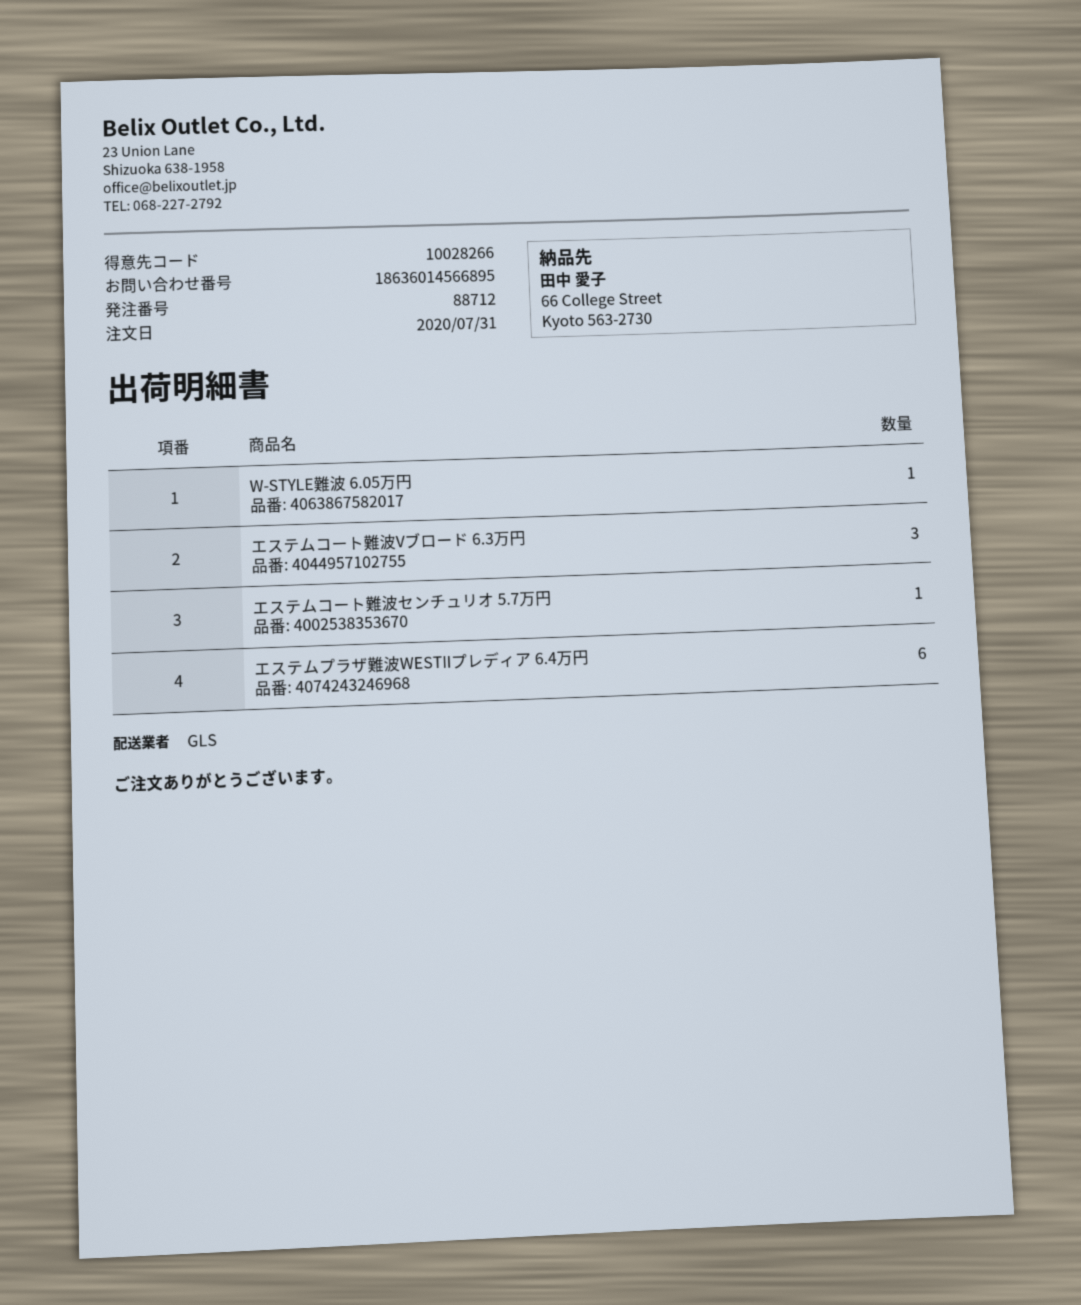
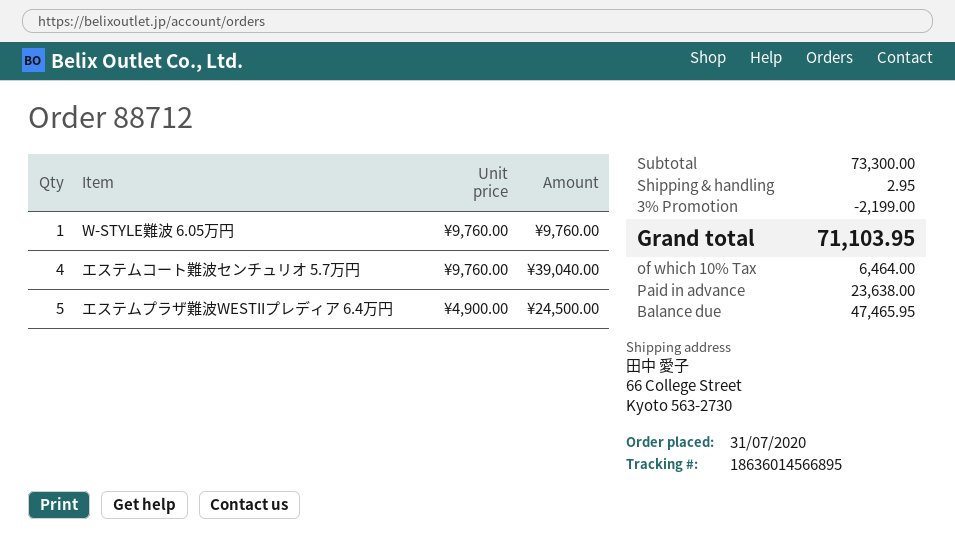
エステムコート難波Vブロード 6.3万円: 3 -> none
エステムコート難波センチュリオ 5.7万円: 1 -> 4
エステムプラザ難波WESTIIプレディア 6.4万円: 6 -> 5

